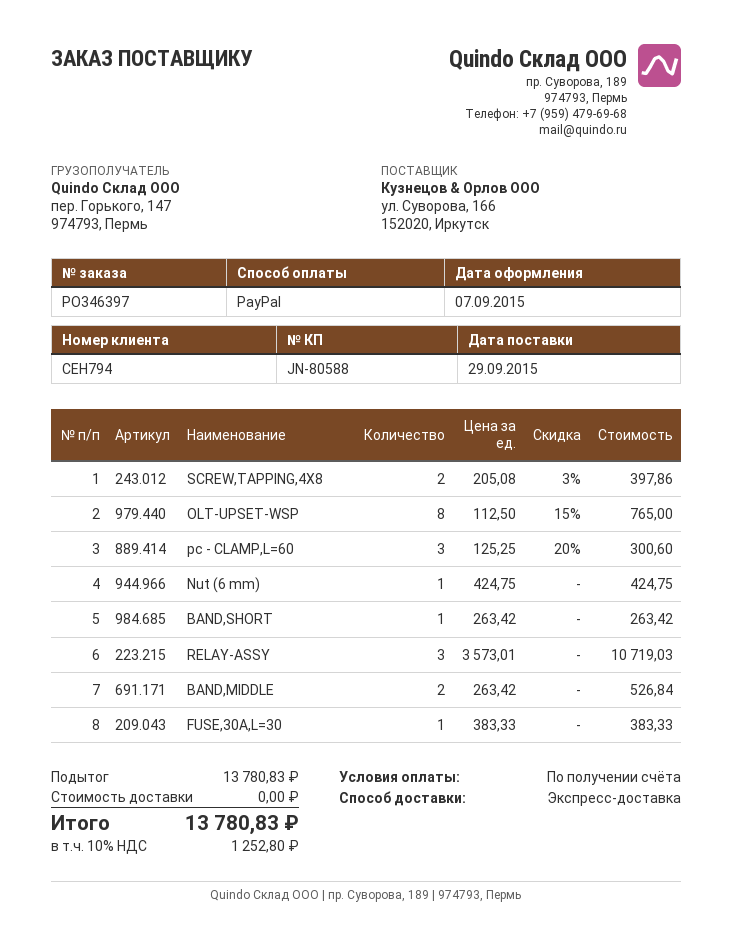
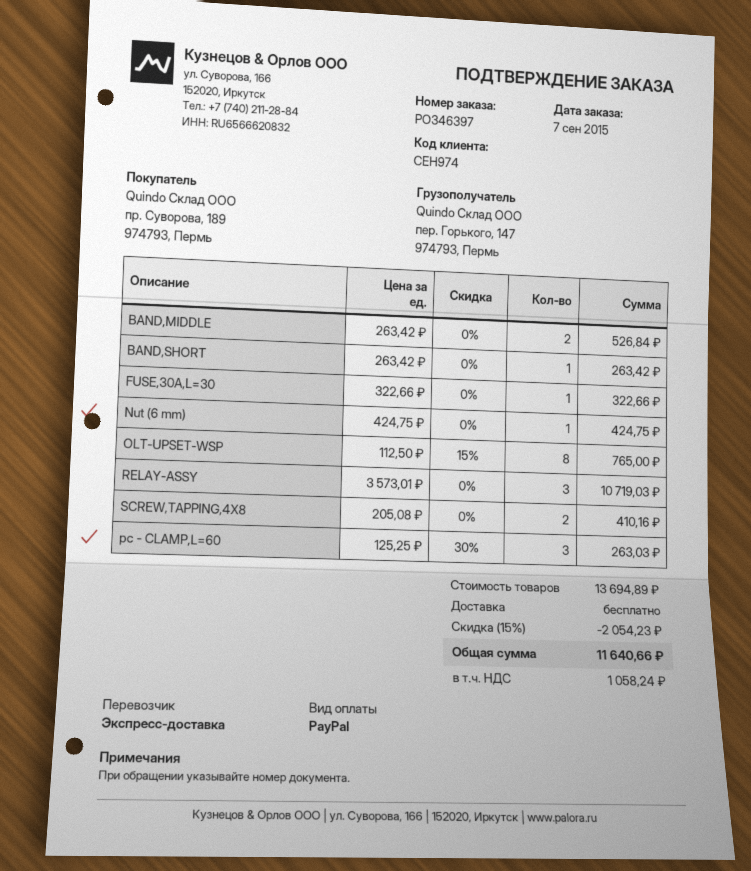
customer number: CEH794 -> CEH974
SCREW,TAPPING,4X8: 2 x 205.08 - 3% = 397.86 -> 2 x 205.08 = 410.16
pc - CLAMP,L=60: 3 x 125.25 - 20% = 300.60 -> 3 x 125.25 - 30% = 263.03
FUSE,30A,L=30: 1 x 383.33 = 383.33 -> 1 x 322.66 = 322.66
subtotal: 13780.83 -> 13694.89
discount: none -> 15% = 2054.23
tax: 1252.80 -> 1058.24
total: 13780.83 -> 11640.66

